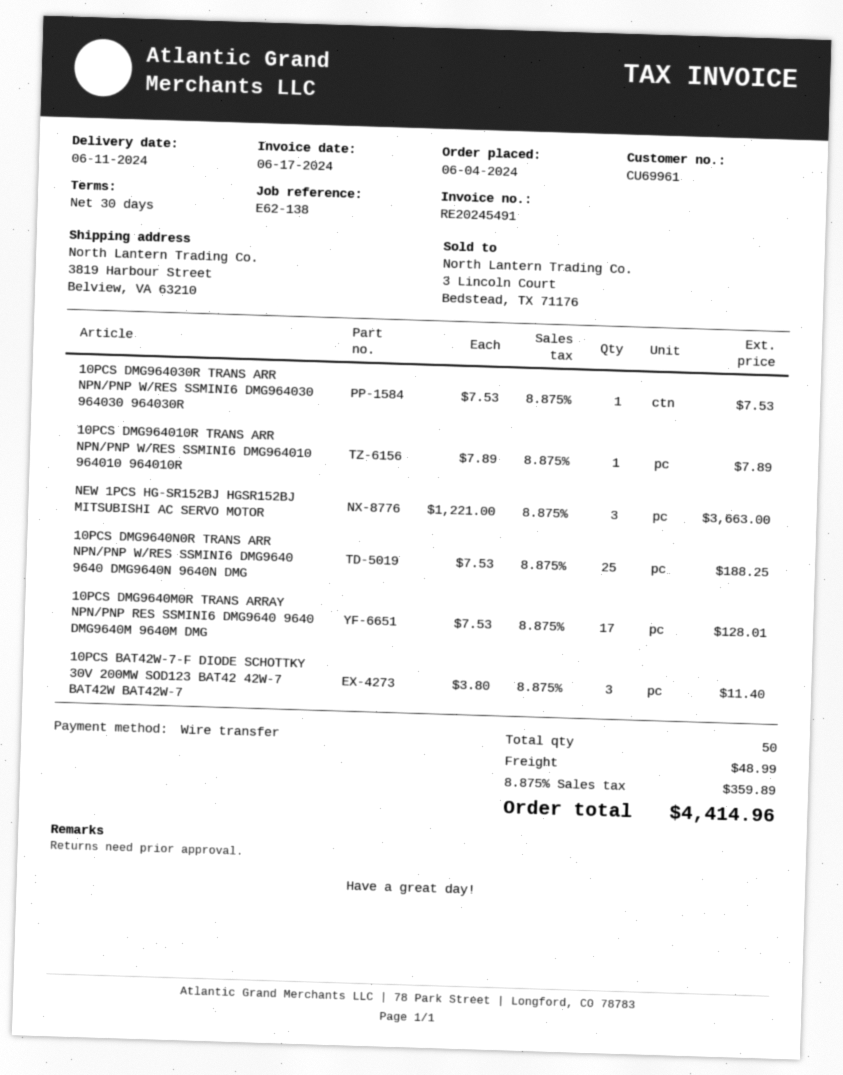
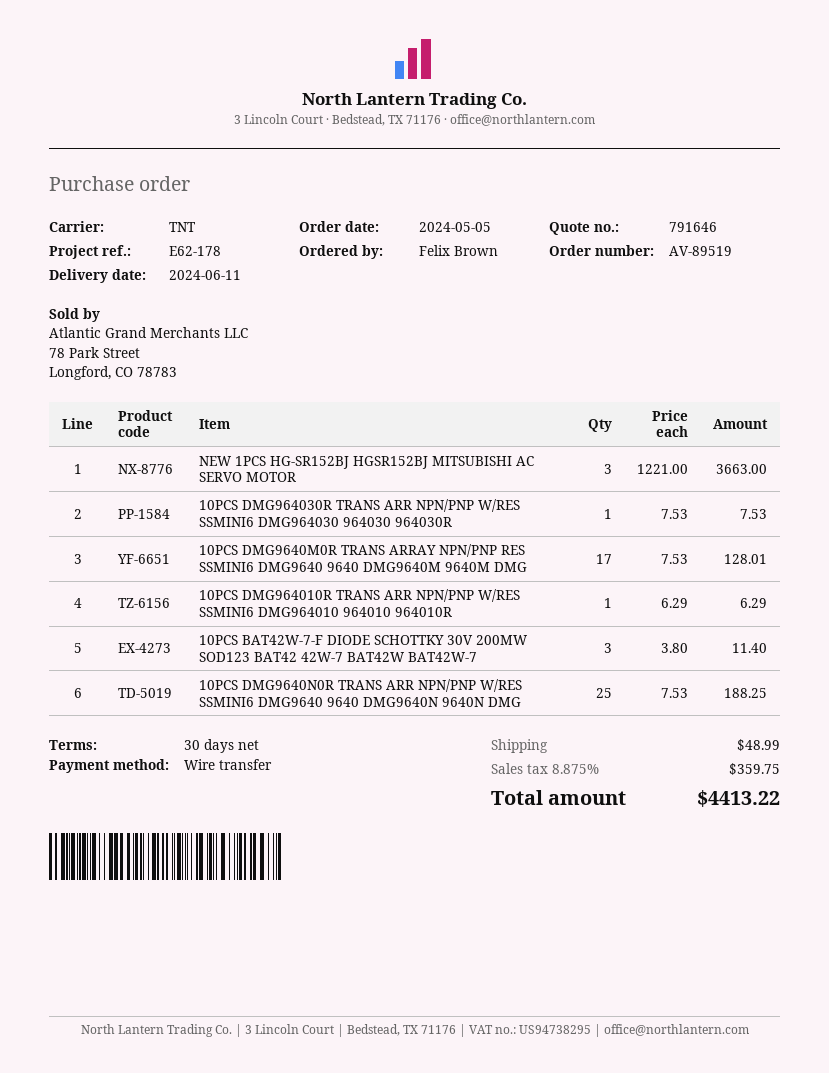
order date: 2024-06-04 -> 2024-05-05
reference: E62-138 -> E62-178
10PCS DMG964010R TRANS ARR NPN/PNP W/RES SSMINI6 DMG964010 964010 964010R: 1 x 7.89 = 7.89 -> 1 x 6.29 = 6.29
tax: 8.875% = 359.89 -> 8.875% = 359.75
total: 4414.96 -> 4413.22

